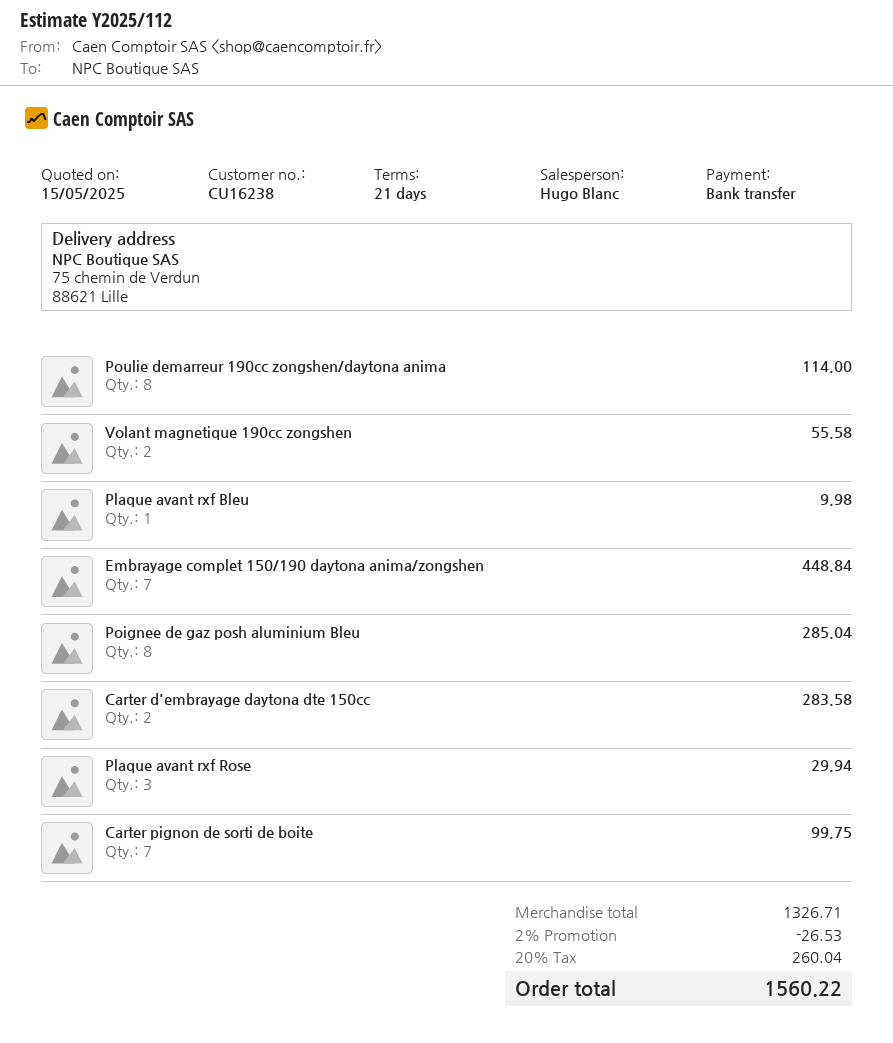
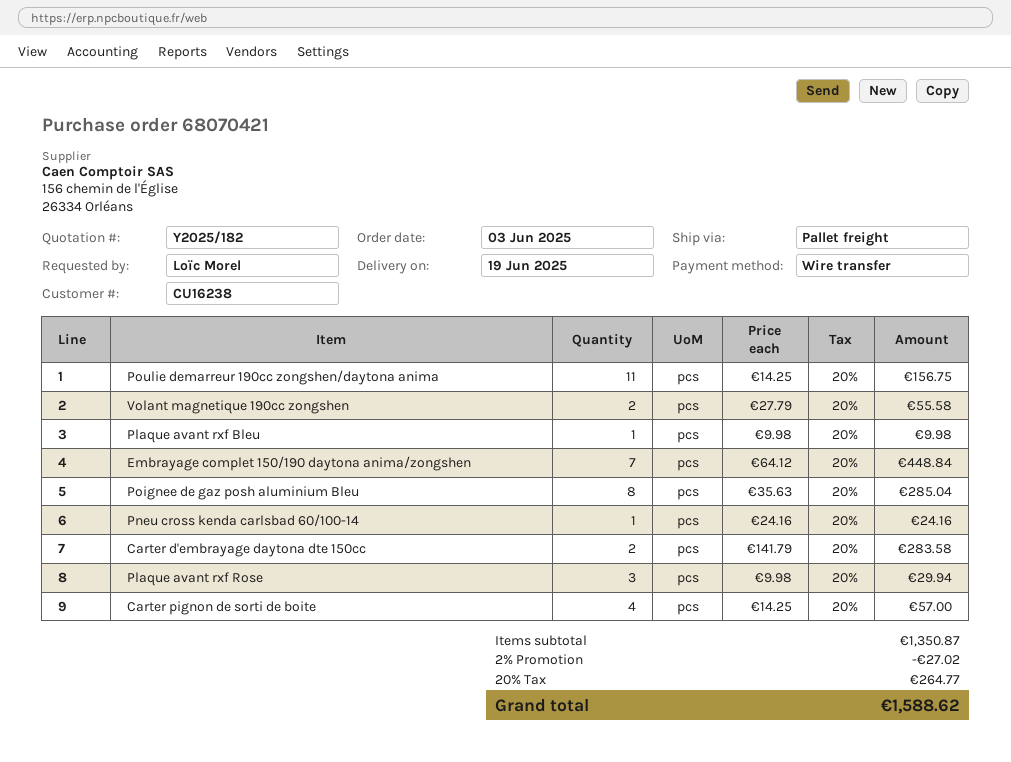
quote number: Y2025/112 -> Y2025/182
Poulie demarreur 190cc zongshen/daytona anima: 8 for 114.00 -> 11 for 156.75
Carter pignon de sorti de boite: 7 for 99.75 -> 4 for 57.00
Pneu cross kenda carlsbad 60/100-14: none -> 1 for 24.16
subtotal: 1326.71 -> 1350.87
discount: 2% = 26.53 -> 2% = 27.02
tax: 20% = 260.04 -> 20% = 264.77
total: 1560.22 -> 1588.62

